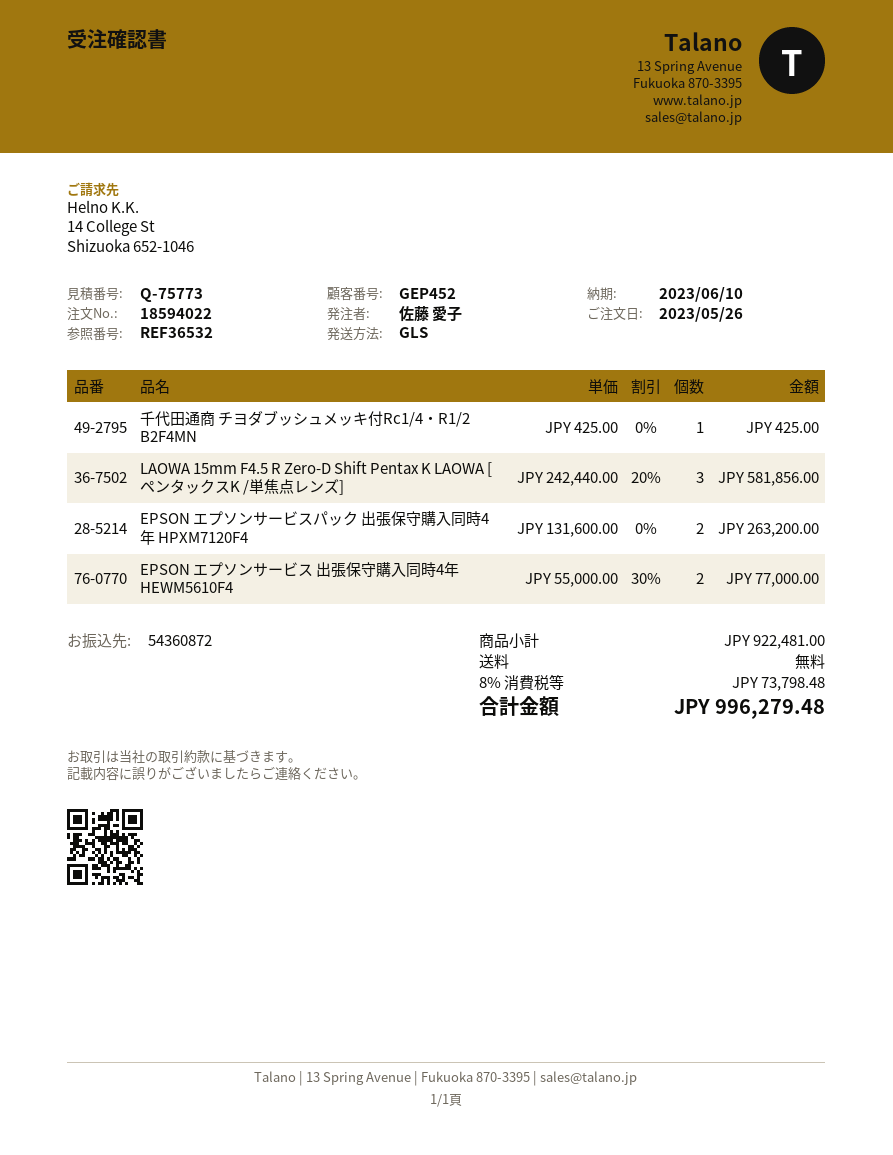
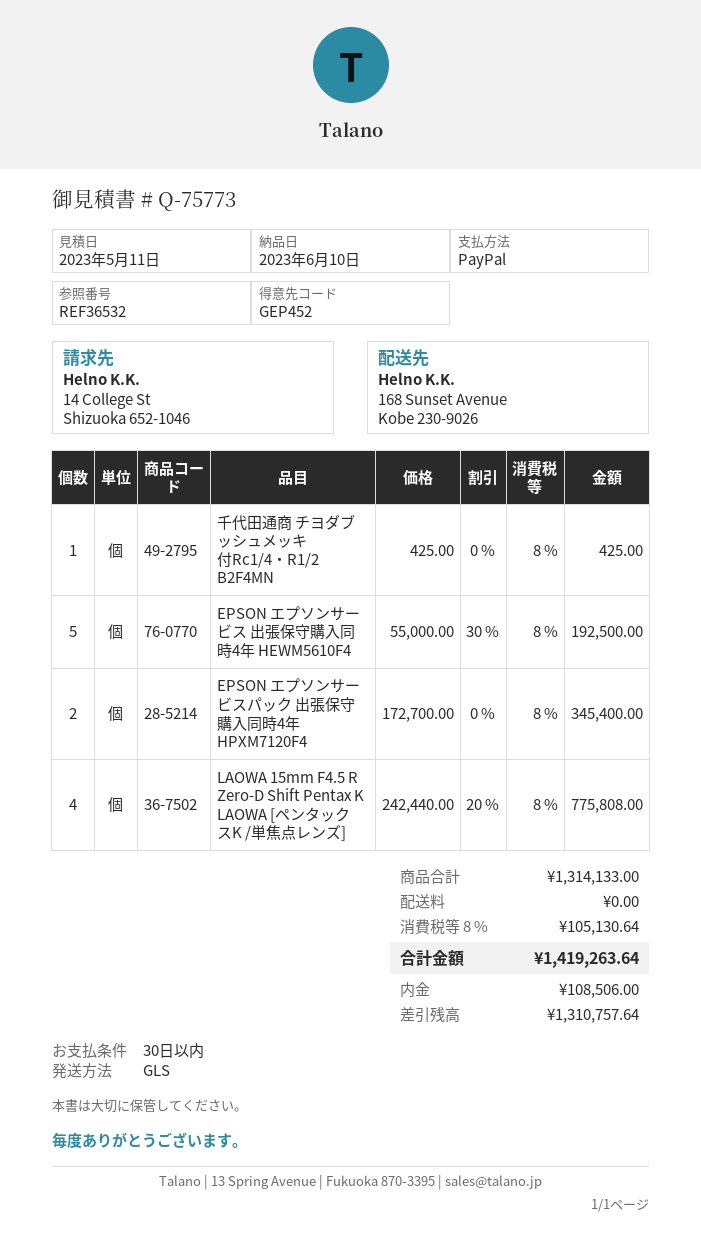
LAOWA 15mm F4.5 R Zero-D Shift Pentax K LAOWA [ペンタックスK /単焦点レンズ]: 3 x 242440.00 - 20% = 581856.00 -> 4 x 242440.00 - 20% = 775808.00
EPSON エプソンサービスパック 出張保守購入同時4年 HPXM7120F4: 2 x 131600.00 = 263200.00 -> 2 x 172700.00 = 345400.00
EPSON エプソンサービス 出張保守購入同時4年 HEWM5610F4: 2 x 55000.00 - 30% = 77000.00 -> 5 x 55000.00 - 30% = 192500.00
subtotal: 922481.00 -> 1314133.00
tax: 8% = 73798.48 -> 8% = 105130.64
total: 996279.48 -> 1419263.64

